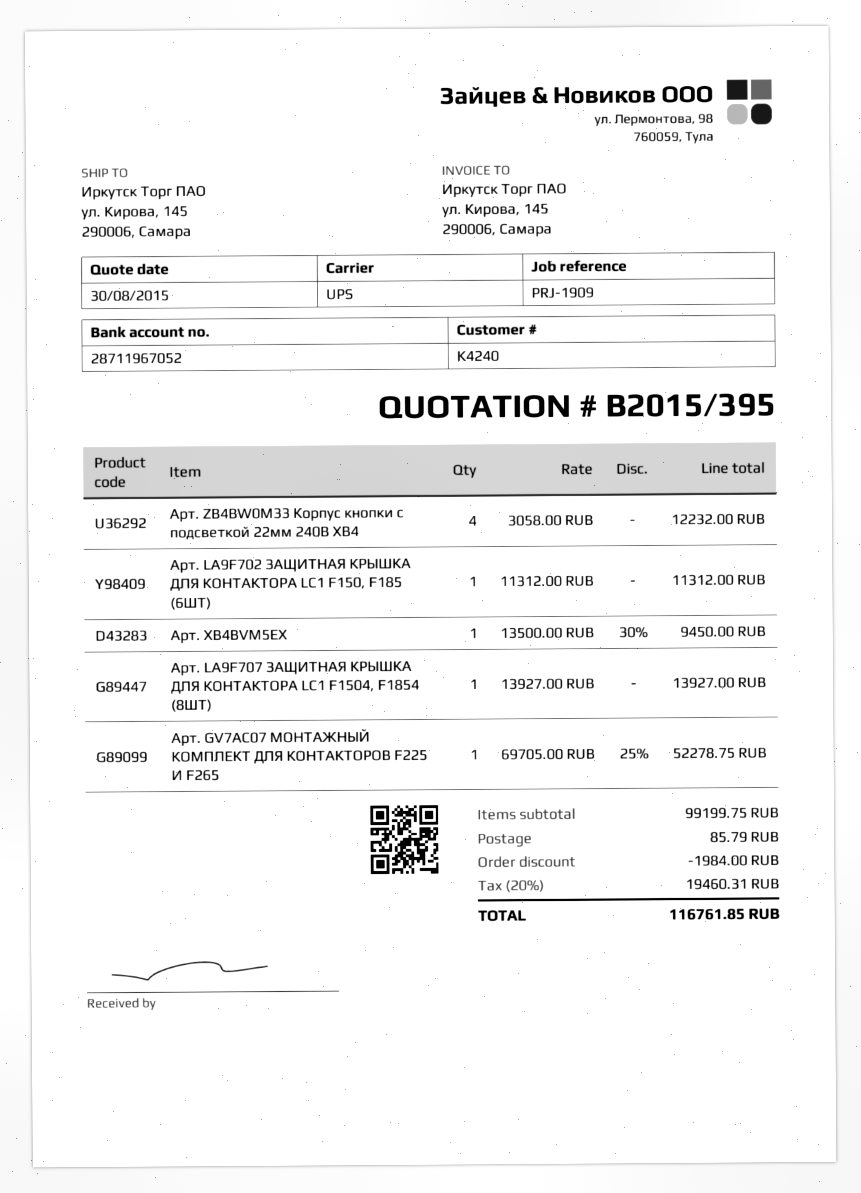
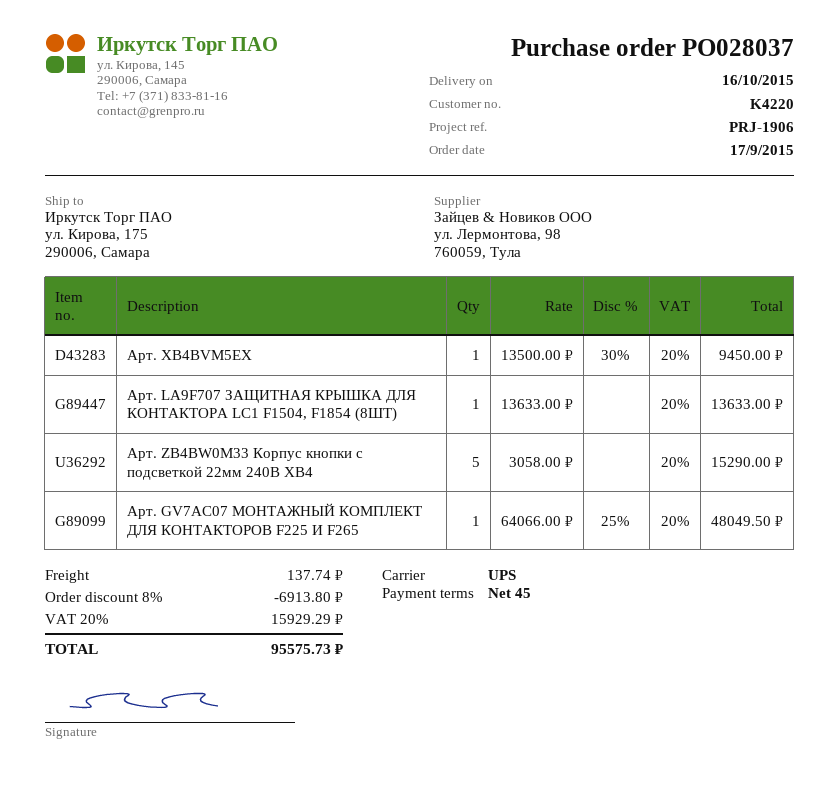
customer number: K4240 -> K4220
reference: PRJ-1909 -> PRJ-1906
ship to: ул. Кирова, 145, 290006, Самара -> ул. Кирова, 175, 290006, Самара
Арт. ZB4BW0M33 Корпус кнопки с подсветкой 22мм 240В XB4: 4 x 3058.00 = 12232.00 -> 5 x 3058.00 = 15290.00
Арт. LA9F702 ЗАЩИТНАЯ КРЫШКА ДЛЯ КОНТАКТОРА LC1 F150, F185 (6ШТ): 1 x 11312.00 = 11312.00 -> none
Арт. LA9F707 ЗАЩИТНАЯ КРЫШКА ДЛЯ КОНТАКТОРА LC1 F1504, F1854 (8ШТ): 1 x 13927.00 = 13927.00 -> 1 x 13633.00 = 13633.00
Арт. GV7AC07 МОНТАЖНЫЙ КОМПЛЕКТ ДЛЯ КОНТАКТОРОВ F225 И F265: 1 x 69705.00 - 25% = 52278.75 -> 1 x 64066.00 - 25% = 48049.50
discount: 1984.00 -> 6913.80
shipping: 85.79 -> 137.74
tax: 20% = 19460.31 -> 20% = 15929.29
total: 116761.85 -> 95575.73

